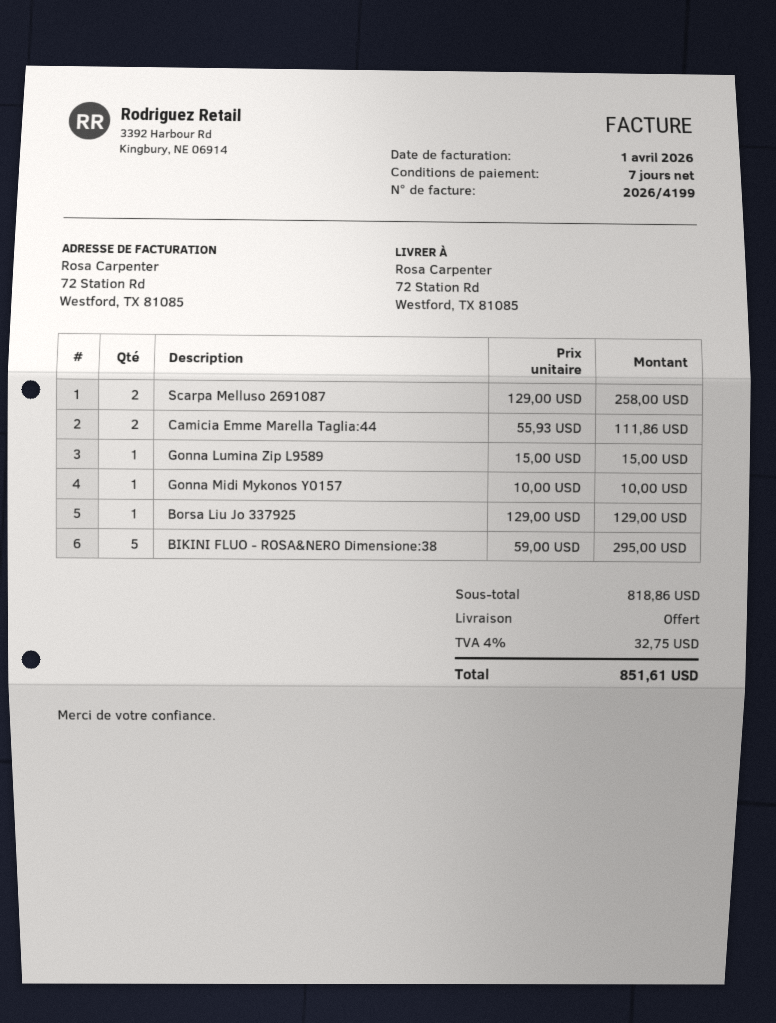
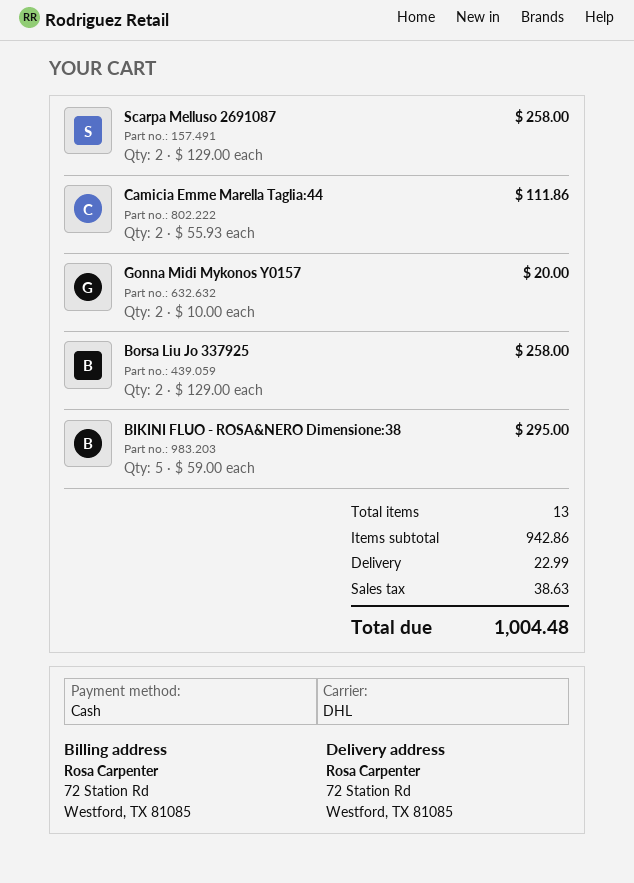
Gonna Lumina Zip L9589: 1 x 15.00 = 15.00 -> none
Gonna Midi Mykonos Y0157: 1 x 10.00 = 10.00 -> 2 x 10.00 = 20.00
Borsa Liu Jo 337925: 1 x 129.00 = 129.00 -> 2 x 129.00 = 258.00
subtotal: 818.86 -> 942.86
shipping: 0.00 -> 22.99
tax: 32.75 -> 38.63
total: 851.61 -> 1004.48

